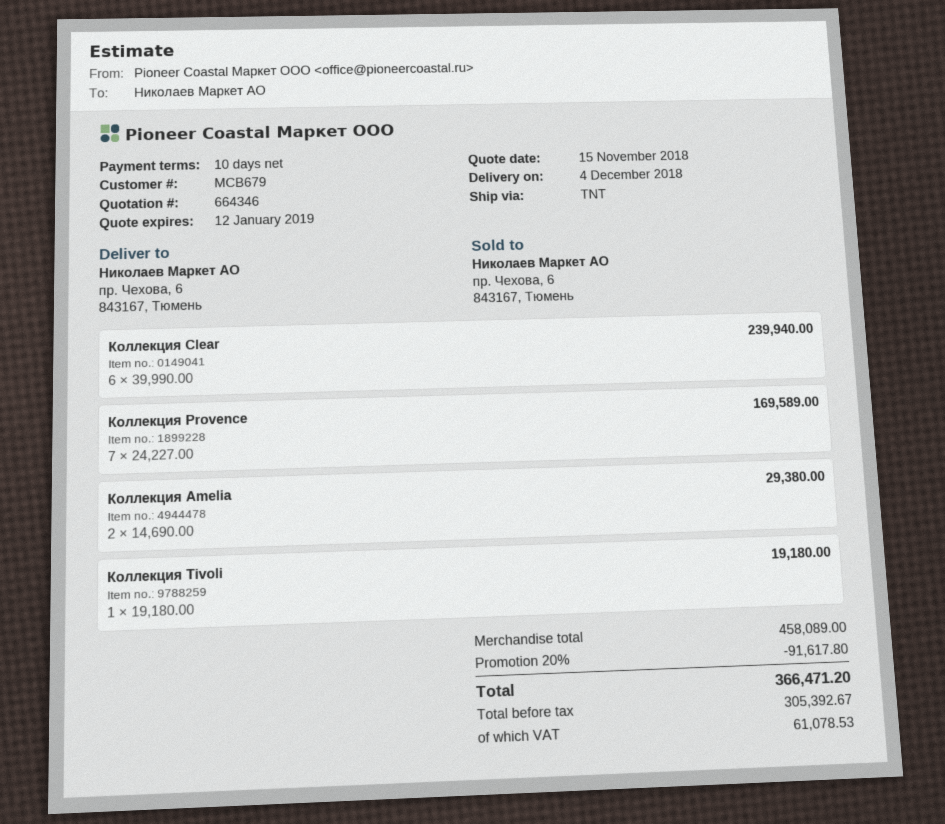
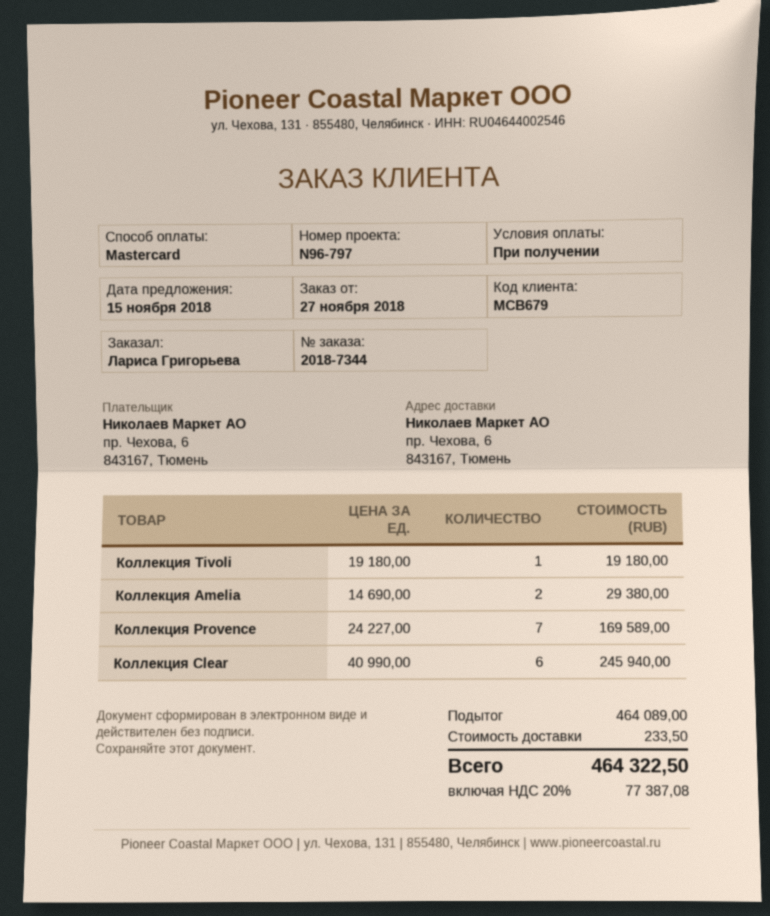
payment terms: 10 days -> on receipt
Коллекция Clear: 6 x 39990.00 = 239940.00 -> 6 x 40990.00 = 245940.00
subtotal: 458089.00 -> 464089.00
discount: 20% = 91617.80 -> none
shipping: none -> 233.50
tax: 61078.53 -> 77387.08
total: 366471.20 -> 464322.50

